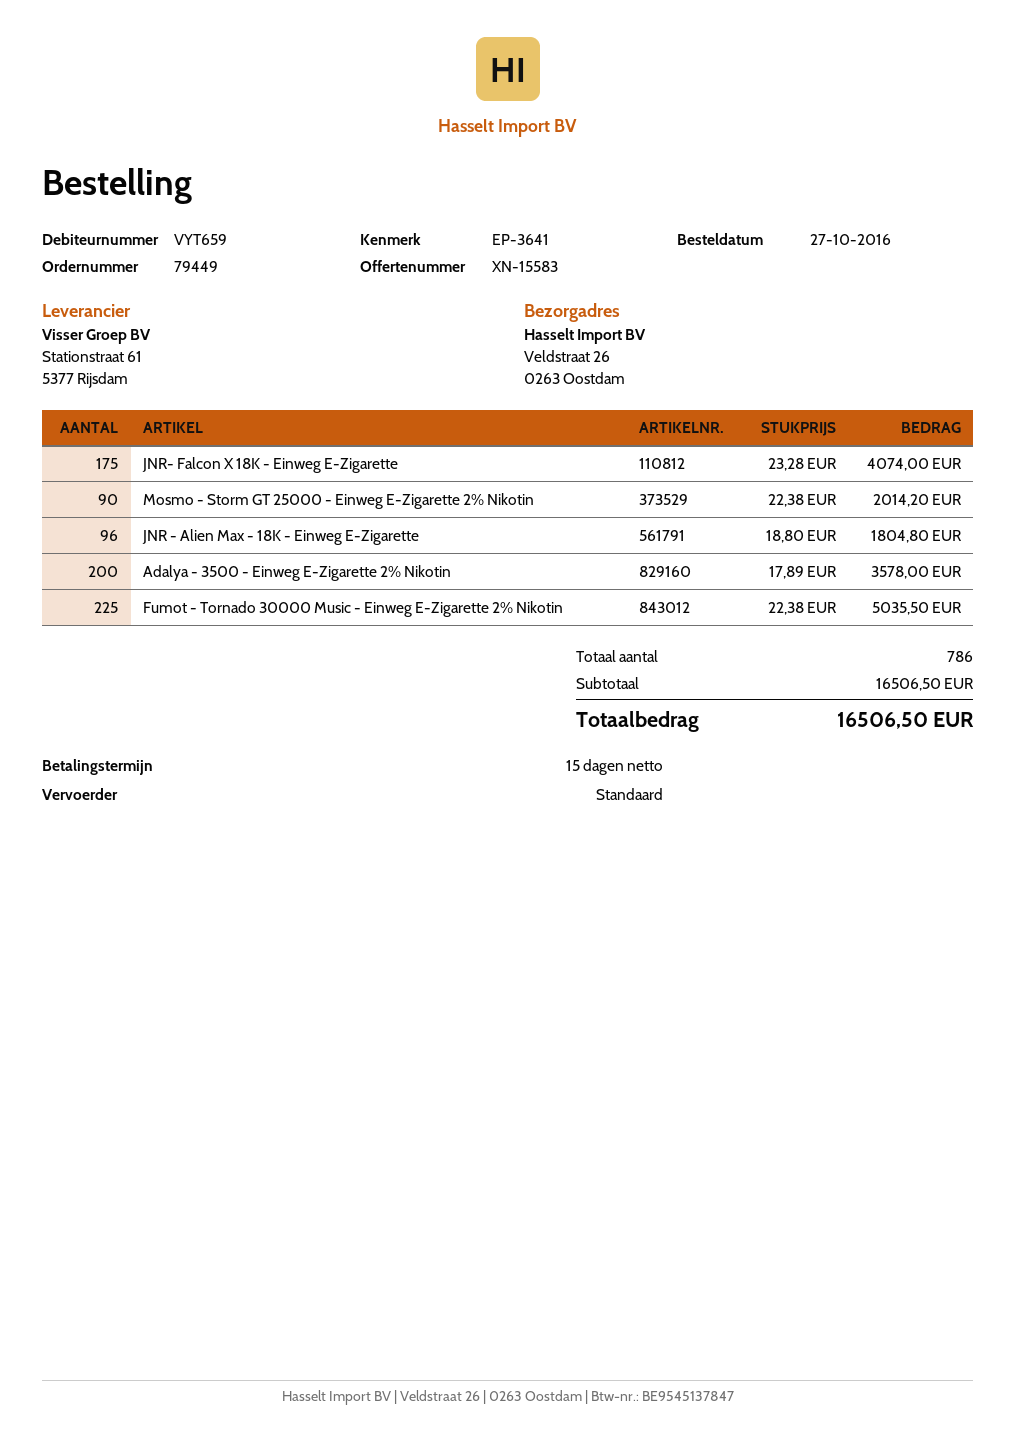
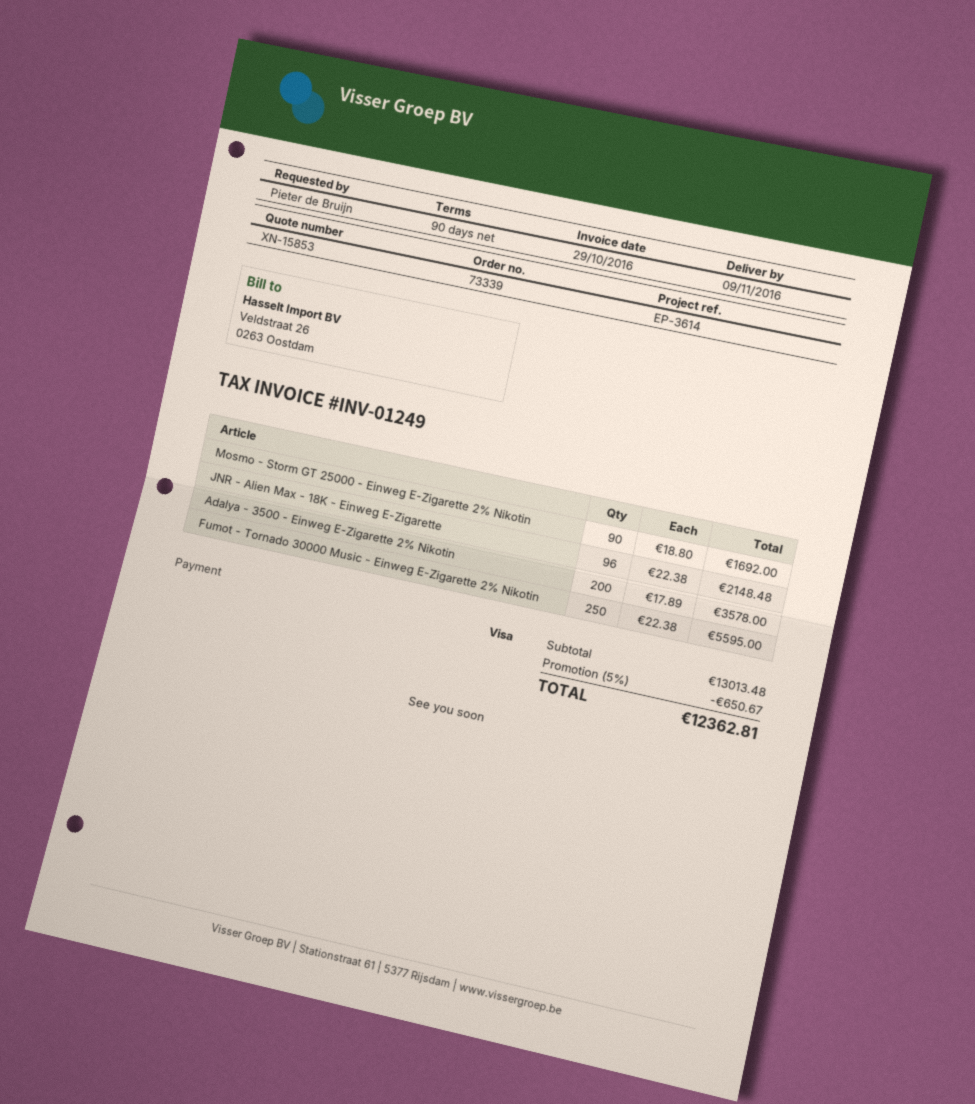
quote number: XN-15583 -> XN-15853
order number: 79449 -> 73339
payment terms: 15 days -> 90 days
reference: EP-3641 -> EP-3614
JNR- Falcon X 18K - Einweg E-Zigarette: 175 x 23.28 = 4074.00 -> none
Mosmo - Storm GT 25000 - Einweg E-Zigarette 2% Nikotin: 90 x 22.38 = 2014.20 -> 90 x 18.80 = 1692.00
JNR - Alien Max - 18K - Einweg E-Zigarette: 96 x 18.80 = 1804.80 -> 96 x 22.38 = 2148.48
Fumot - Tornado 30000 Music - Einweg E-Zigarette 2% Nikotin: 225 x 22.38 = 5035.50 -> 250 x 22.38 = 5595.00
subtotal: 16506.50 -> 13013.48
discount: none -> 5% = 650.67
total: 16506.50 -> 12362.81

